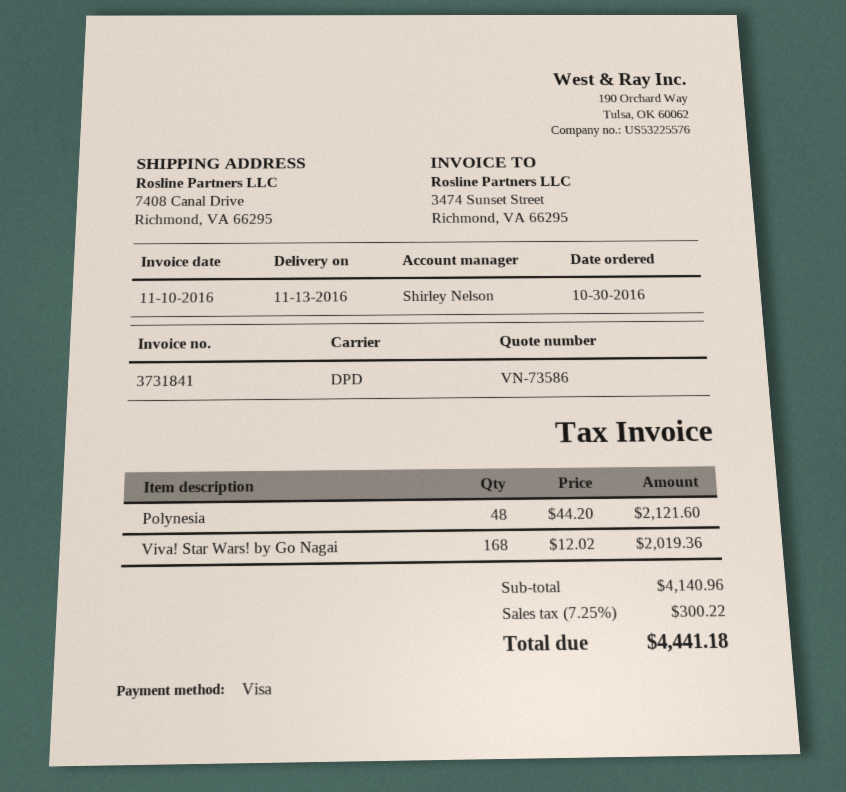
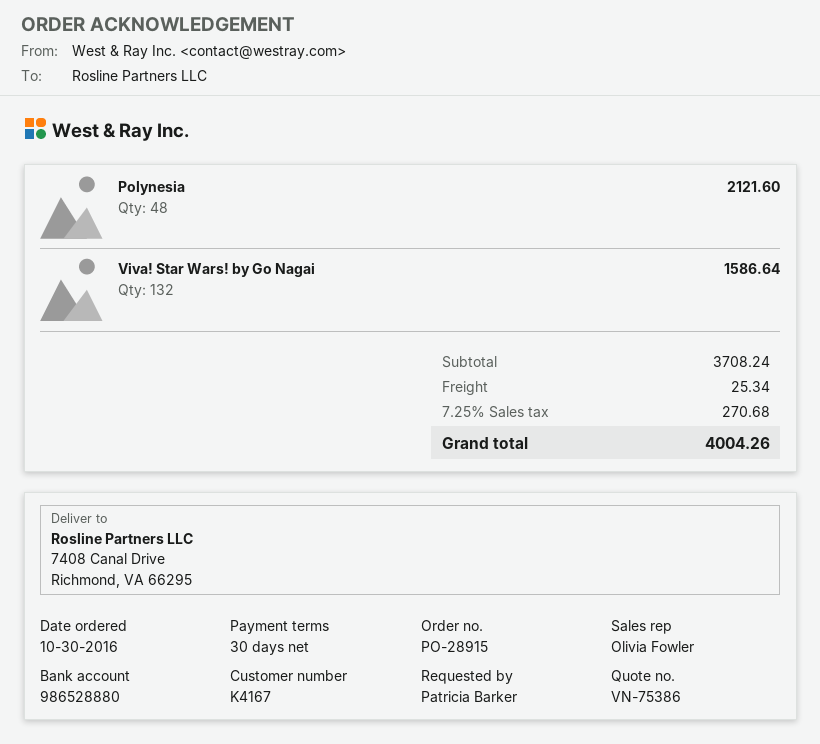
quote number: VN-73586 -> VN-75386
sales rep: Shirley Nelson -> Olivia Fowler
Viva! Star Wars! by Go Nagai: 168 for 2019.36 -> 132 for 1586.64
subtotal: 4140.96 -> 3708.24
shipping: none -> 25.34
tax: 7.25% = 300.22 -> 7.25% = 270.68
total: 4441.18 -> 4004.26

